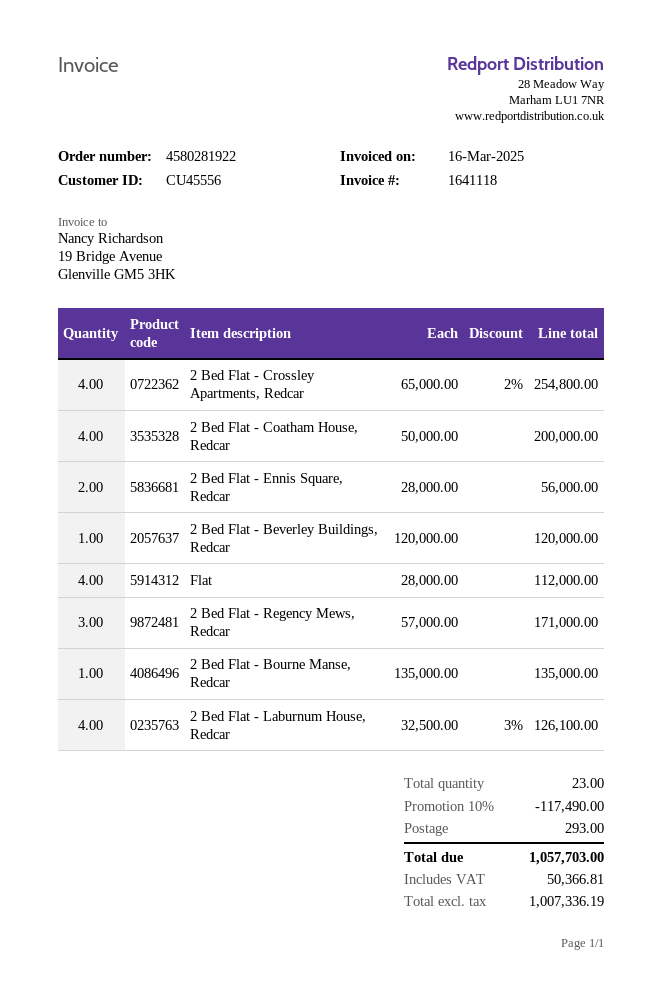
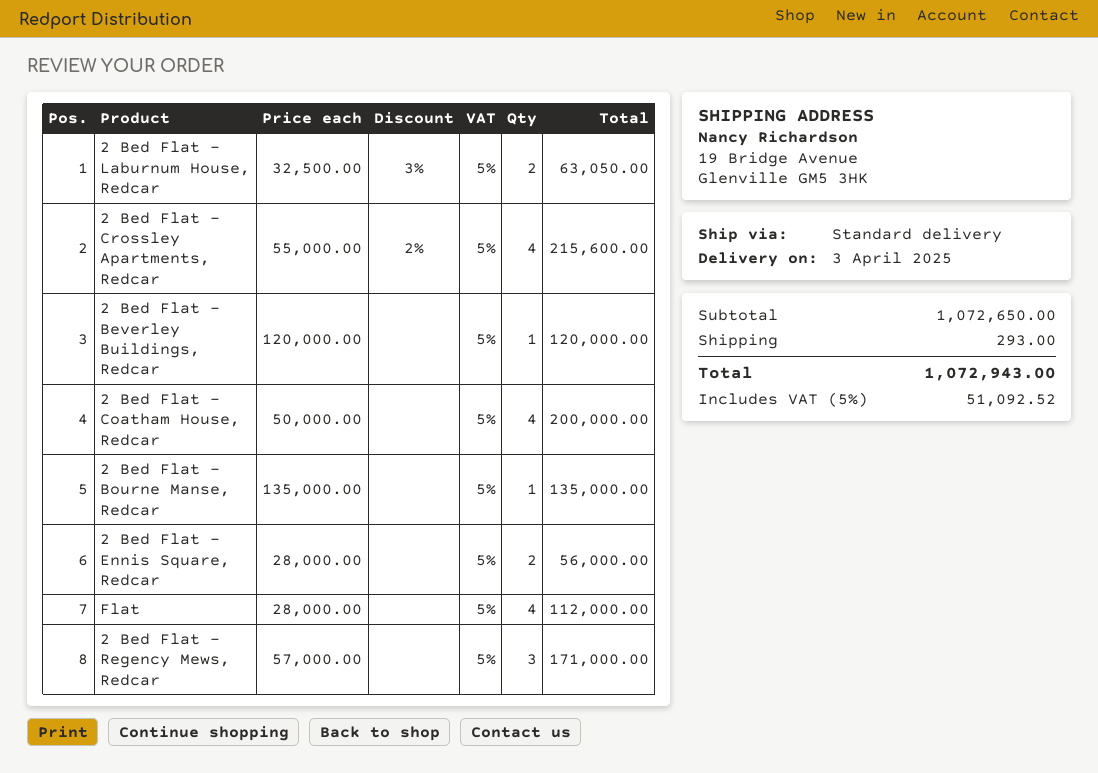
2 Bed Flat - Crossley Apartments, Redcar: 4 x 65000.00 - 2% = 254800.00 -> 4 x 55000.00 - 2% = 215600.00
2 Bed Flat - Laburnum House, Redcar: 4 x 32500.00 - 3% = 126100.00 -> 2 x 32500.00 - 3% = 63050.00
discount: 10% = 117490.00 -> none
tax: 50366.81 -> 51092.52
total: 1057703.00 -> 1072943.00

